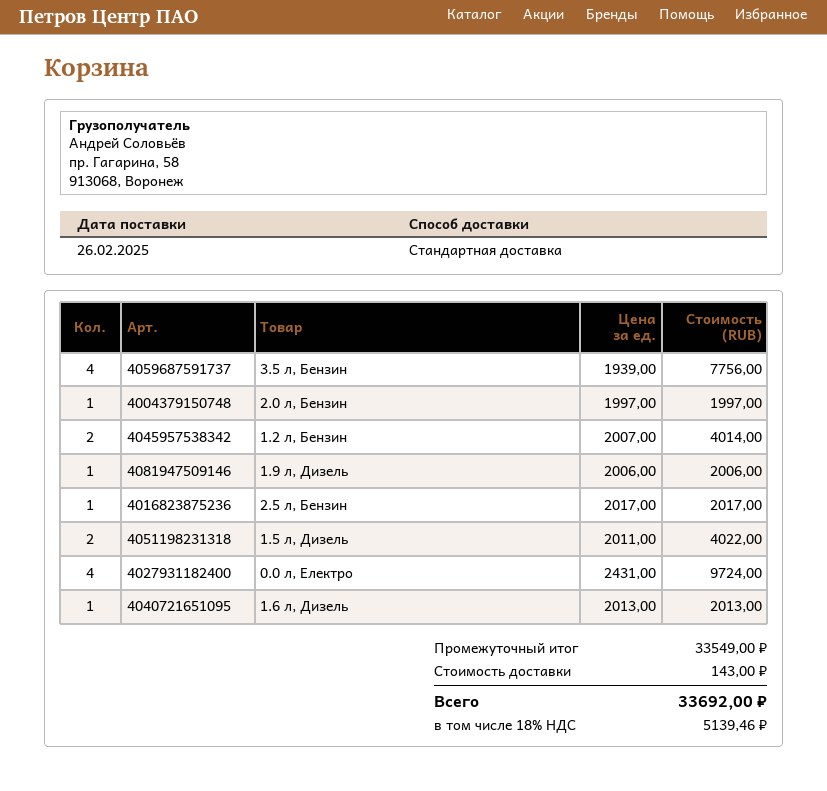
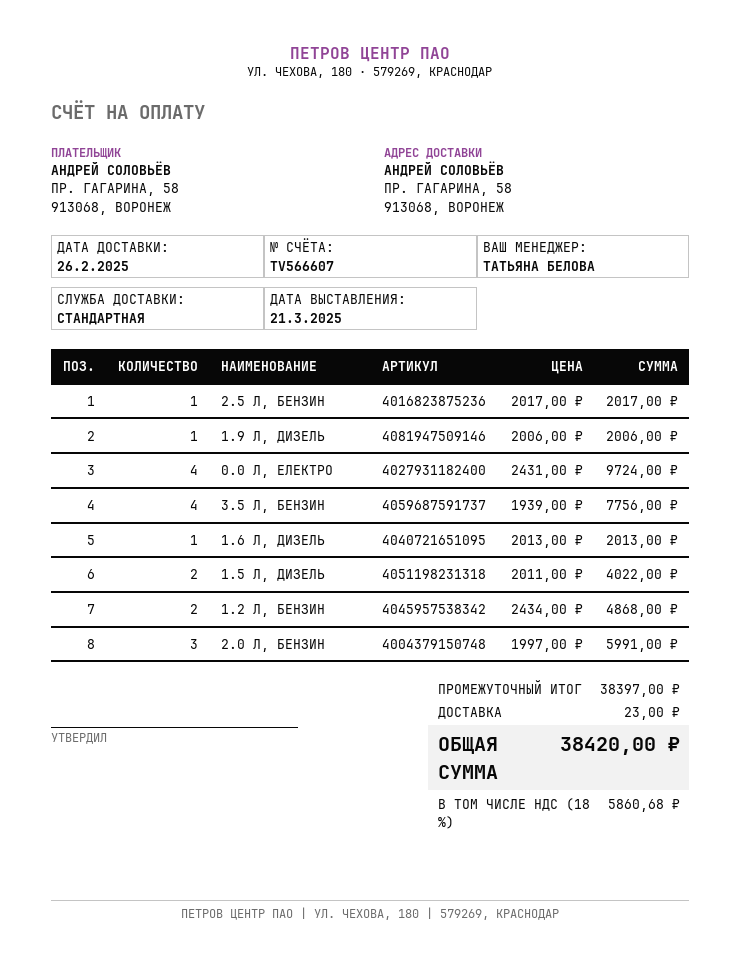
2.0 л, Бензин: 1 x 1997.00 = 1997.00 -> 3 x 1997.00 = 5991.00
1.2 л, Бензин: 2 x 2007.00 = 4014.00 -> 2 x 2434.00 = 4868.00
subtotal: 33549.00 -> 38397.00
shipping: 143.00 -> 23.00
tax: 18% = 5139.46 -> 18% = 5860.68
total: 33692.00 -> 38420.00

